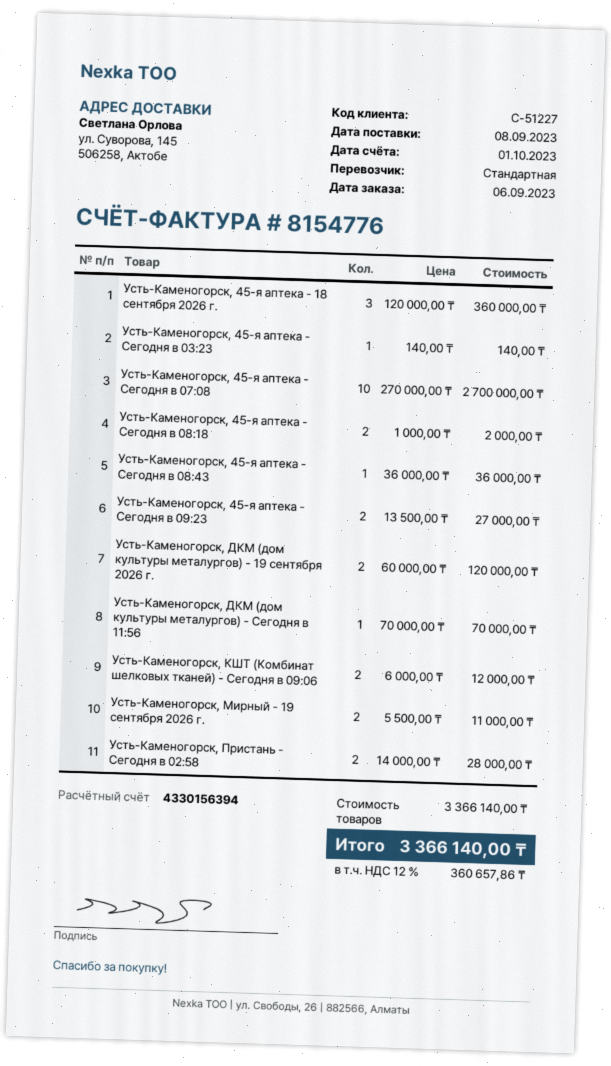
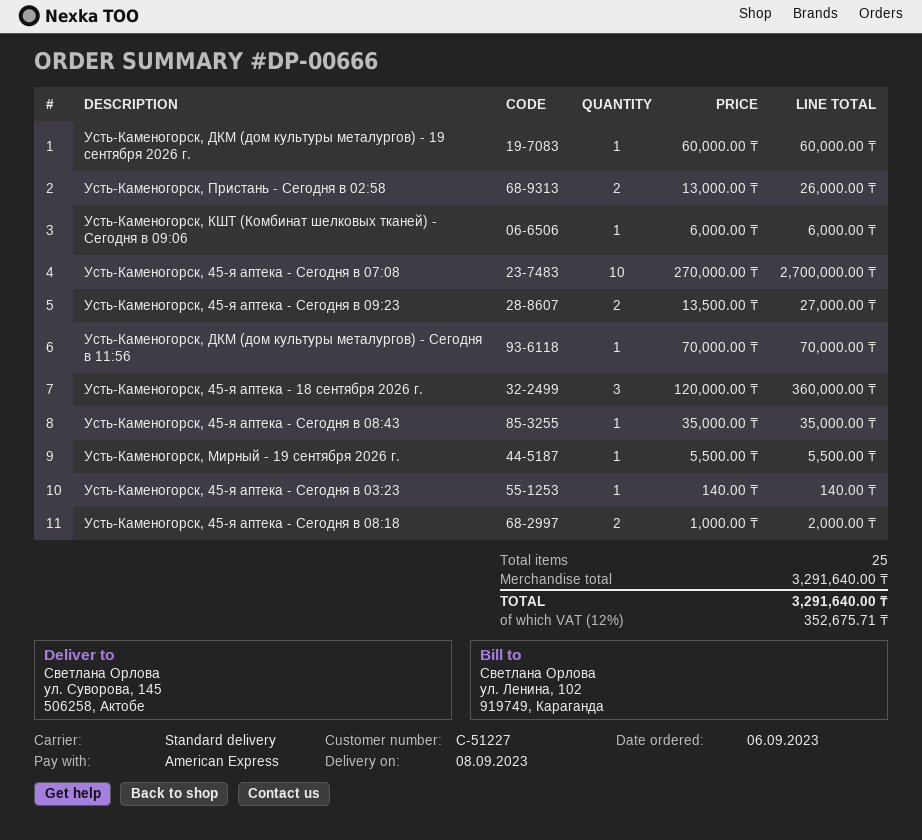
Усть-Каменогорск, 45-я аптека - Сегодня в 08:43: 1 x 36000.00 = 36000.00 -> 1 x 35000.00 = 35000.00
Усть-Каменогорск, ДКМ (дом культуры металургов) - 19 сентября 2026 г.: 2 x 60000.00 = 120000.00 -> 1 x 60000.00 = 60000.00
Усть-Каменогорск, КШТ (Комбинат шелковых тканей) - Сегодня в 09:06: 2 x 6000.00 = 12000.00 -> 1 x 6000.00 = 6000.00
Усть-Каменогорск, Мирный - 19 сентября 2026 г.: 2 x 5500.00 = 11000.00 -> 1 x 5500.00 = 5500.00
Усть-Каменогорск, Пристань - Сегодня в 02:58: 2 x 14000.00 = 28000.00 -> 2 x 13000.00 = 26000.00
subtotal: 3366140.00 -> 3291640.00
tax: 12% = 360657.86 -> 12% = 352675.71
total: 3366140.00 -> 3291640.00

